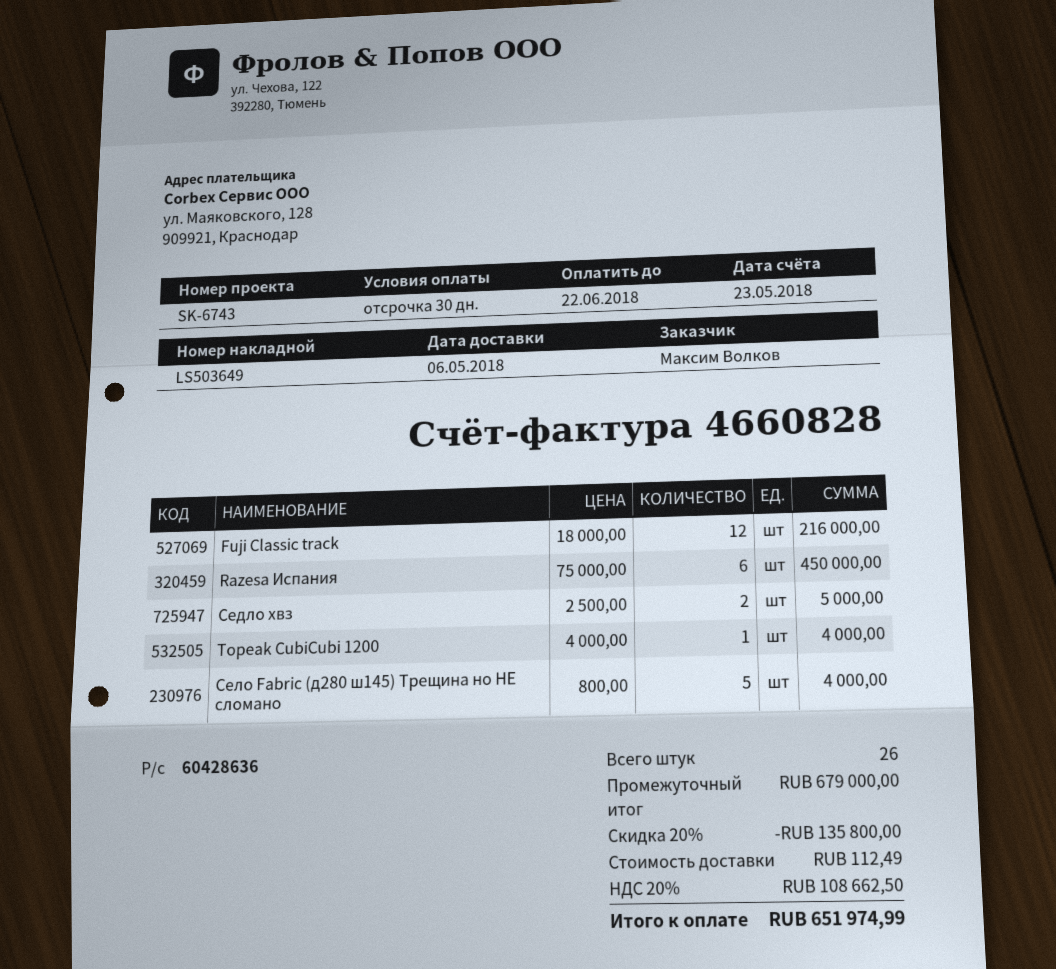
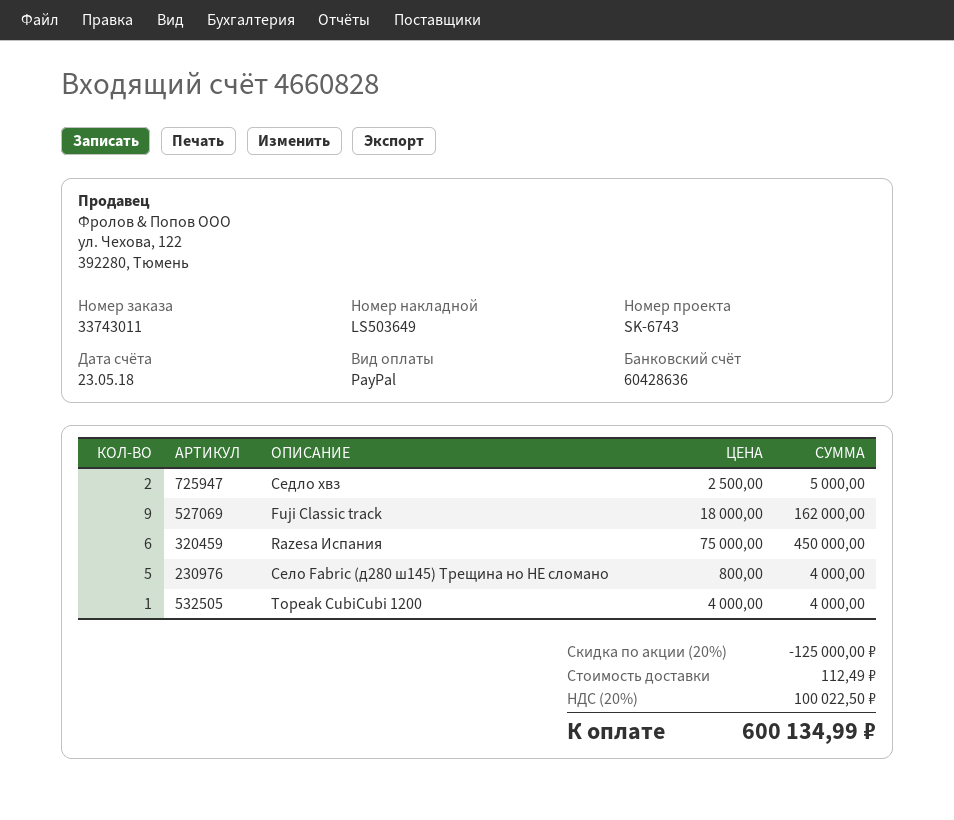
Fuji Classic track: 12 x 18000.00 = 216000.00 -> 9 x 18000.00 = 162000.00
discount: 20% = 135800.00 -> 20% = 125000.00
tax: 20% = 108662.50 -> 20% = 100022.50
total: 651974.99 -> 600134.99

